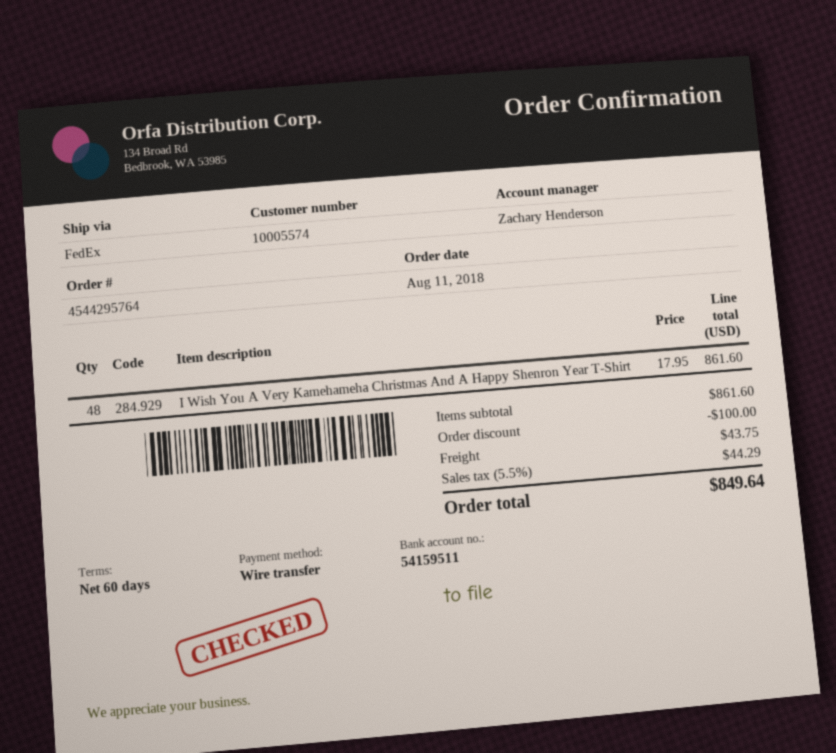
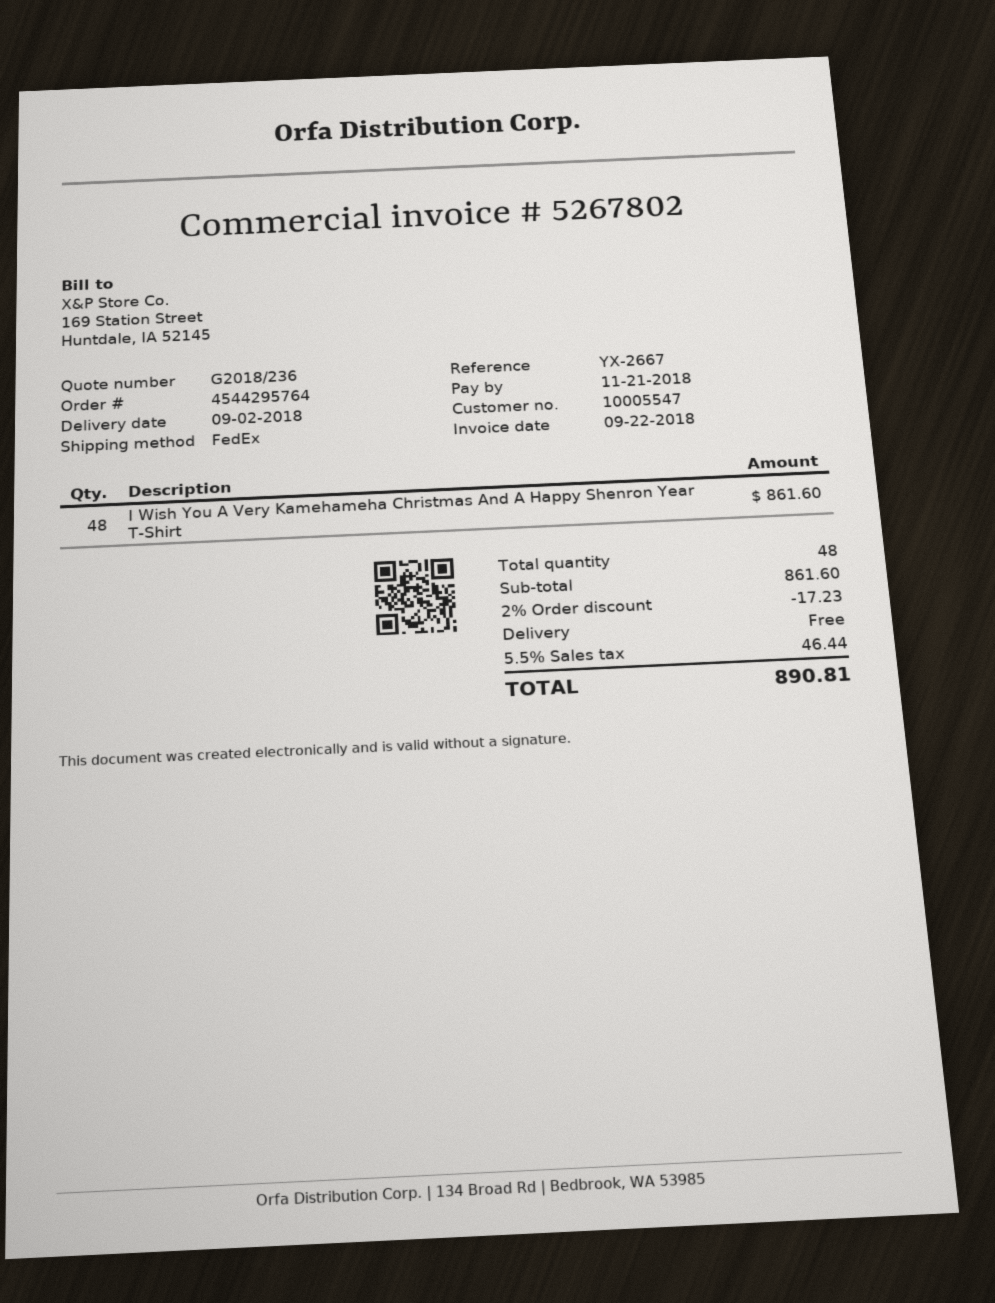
customer number: 10005574 -> 10005547
discount: 100.00 -> 17.23
shipping: 43.75 -> 0.00
tax: 5.5% = 44.29 -> 5.5% = 46.44
total: 849.64 -> 890.81

